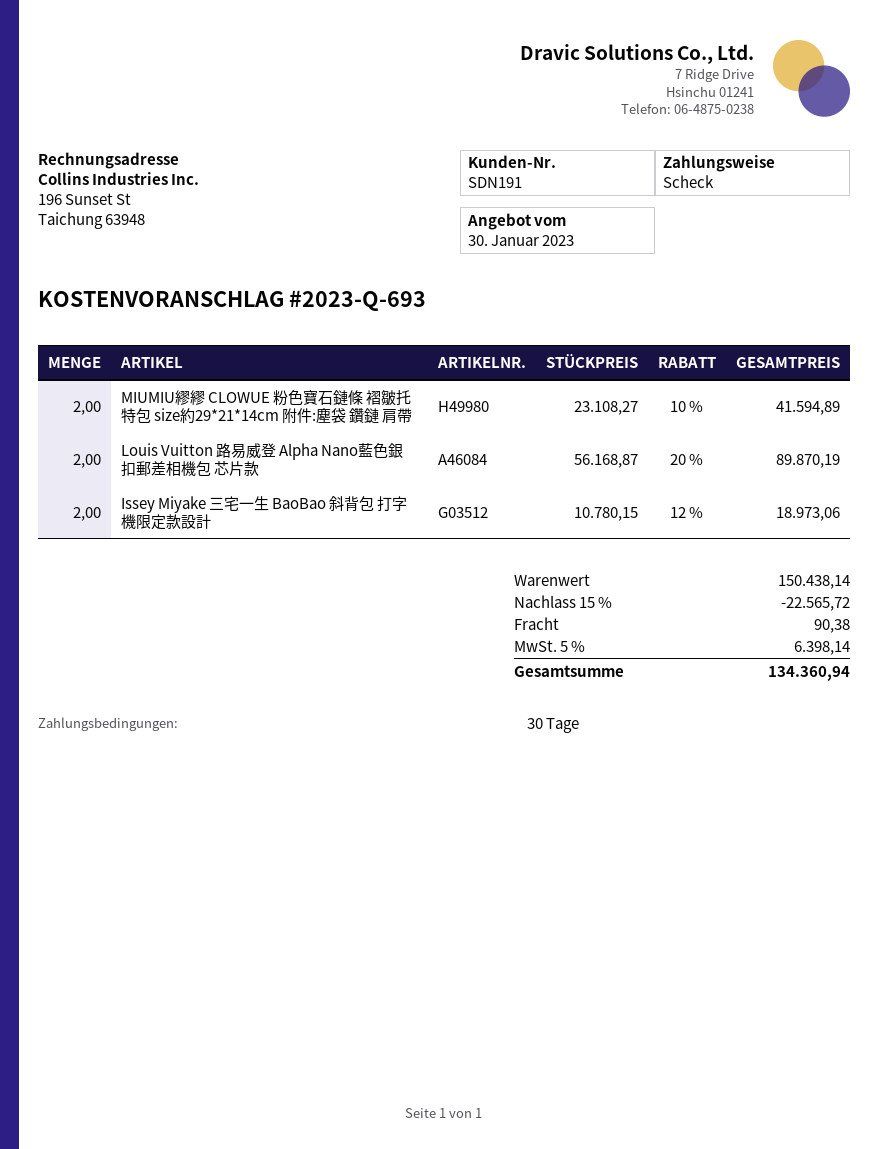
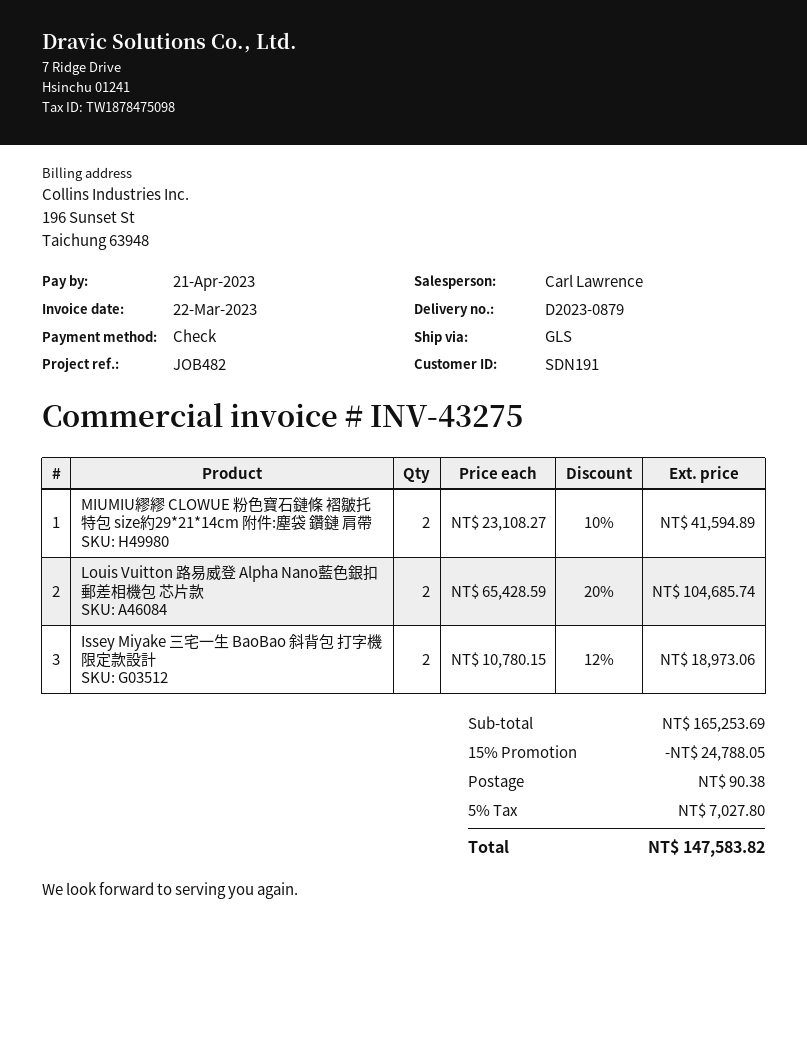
Louis Vuitton 路易威登 Alpha Nano藍色銀扣郵差相機包 芯片款: 2 x 56168.87 - 20% = 89870.19 -> 2 x 65428.59 - 20% = 104685.74
subtotal: 150438.14 -> 165253.69
discount: 15% = 22565.72 -> 15% = 24788.05
tax: 5% = 6398.14 -> 5% = 7027.80
total: 134360.94 -> 147583.82

